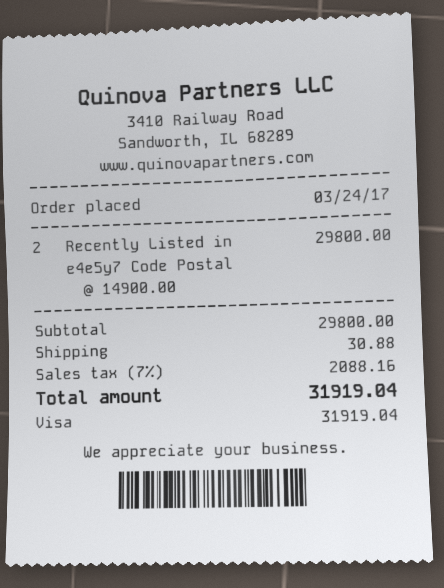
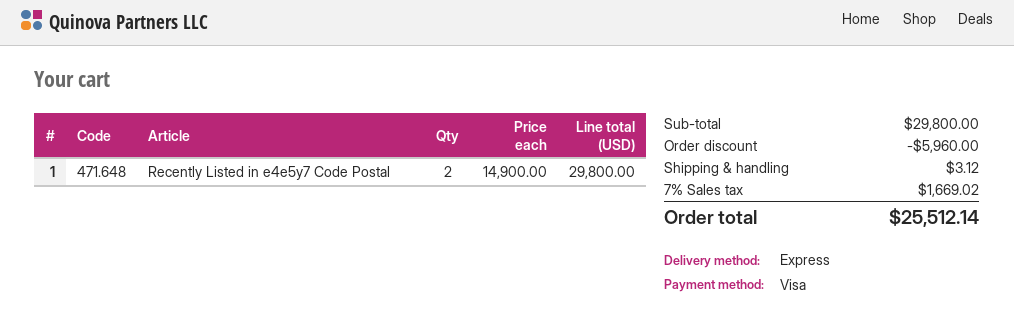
discount: none -> 5960.00
shipping: 30.88 -> 3.12
tax: 7% = 2088.16 -> 7% = 1669.02
total: 31919.04 -> 25512.14

